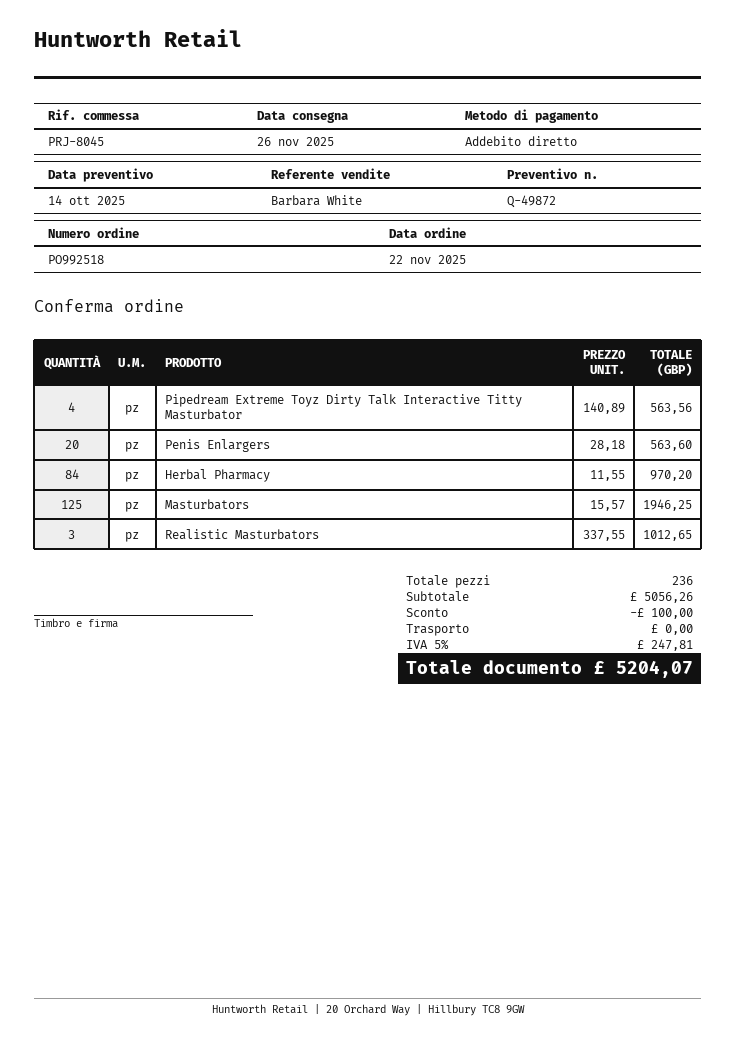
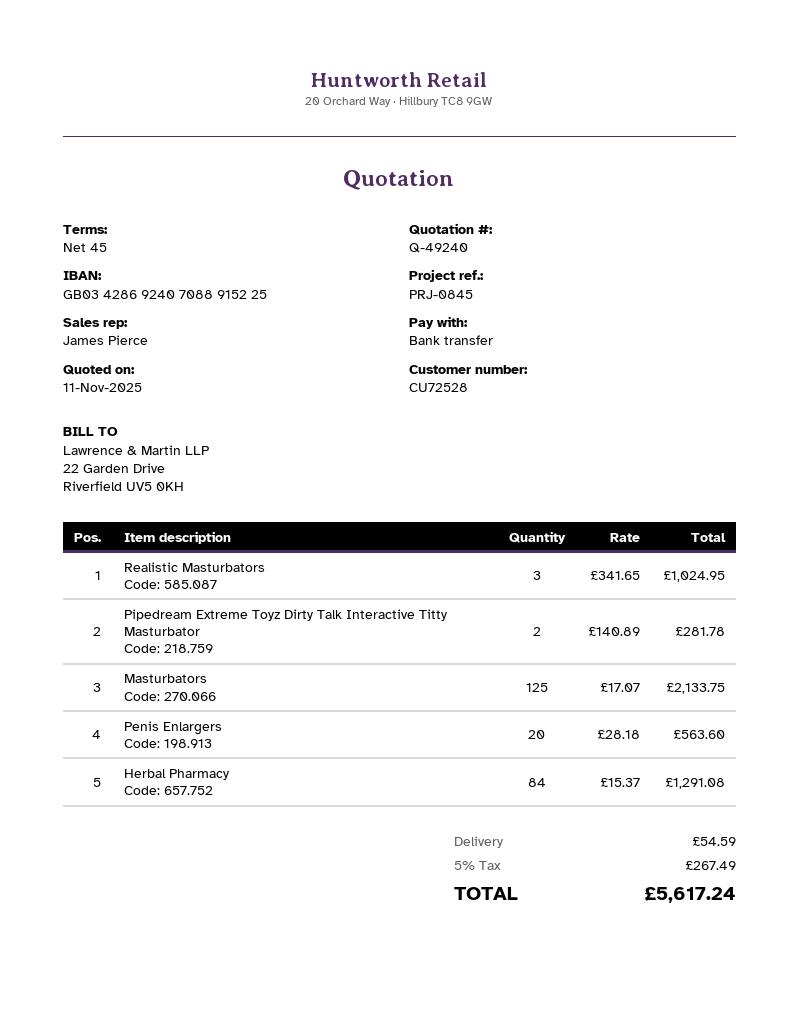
quote number: Q-49872 -> Q-49240
quote date: 2025-10-14 -> 2025-11-11
reference: PRJ-8045 -> PRJ-0845
sales rep: Barbara White -> James Pierce
payment method: direct debit -> bank transfer
Pipedream Extreme Toyz Dirty Talk Interactive Titty Masturbator: 4 x 140.89 = 563.56 -> 2 x 140.89 = 281.78
Herbal Pharmacy: 84 x 11.55 = 970.20 -> 84 x 15.37 = 1291.08
Masturbators: 125 x 15.57 = 1946.25 -> 125 x 17.07 = 2133.75
Realistic Masturbators: 3 x 337.55 = 1012.65 -> 3 x 341.65 = 1024.95
discount: 100.00 -> none
shipping: 0.00 -> 54.59
tax: 5% = 247.81 -> 5% = 267.49
total: 5204.07 -> 5617.24

